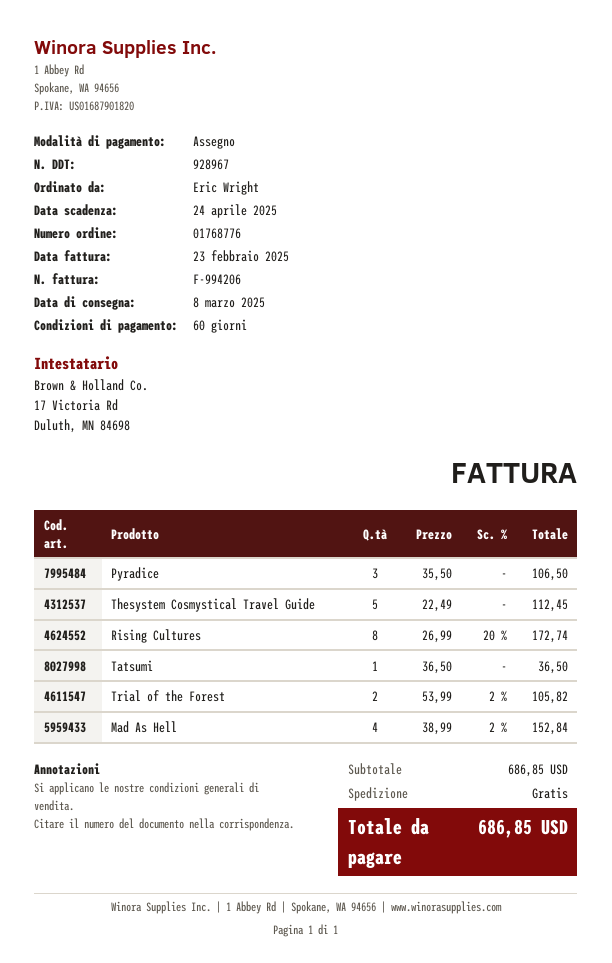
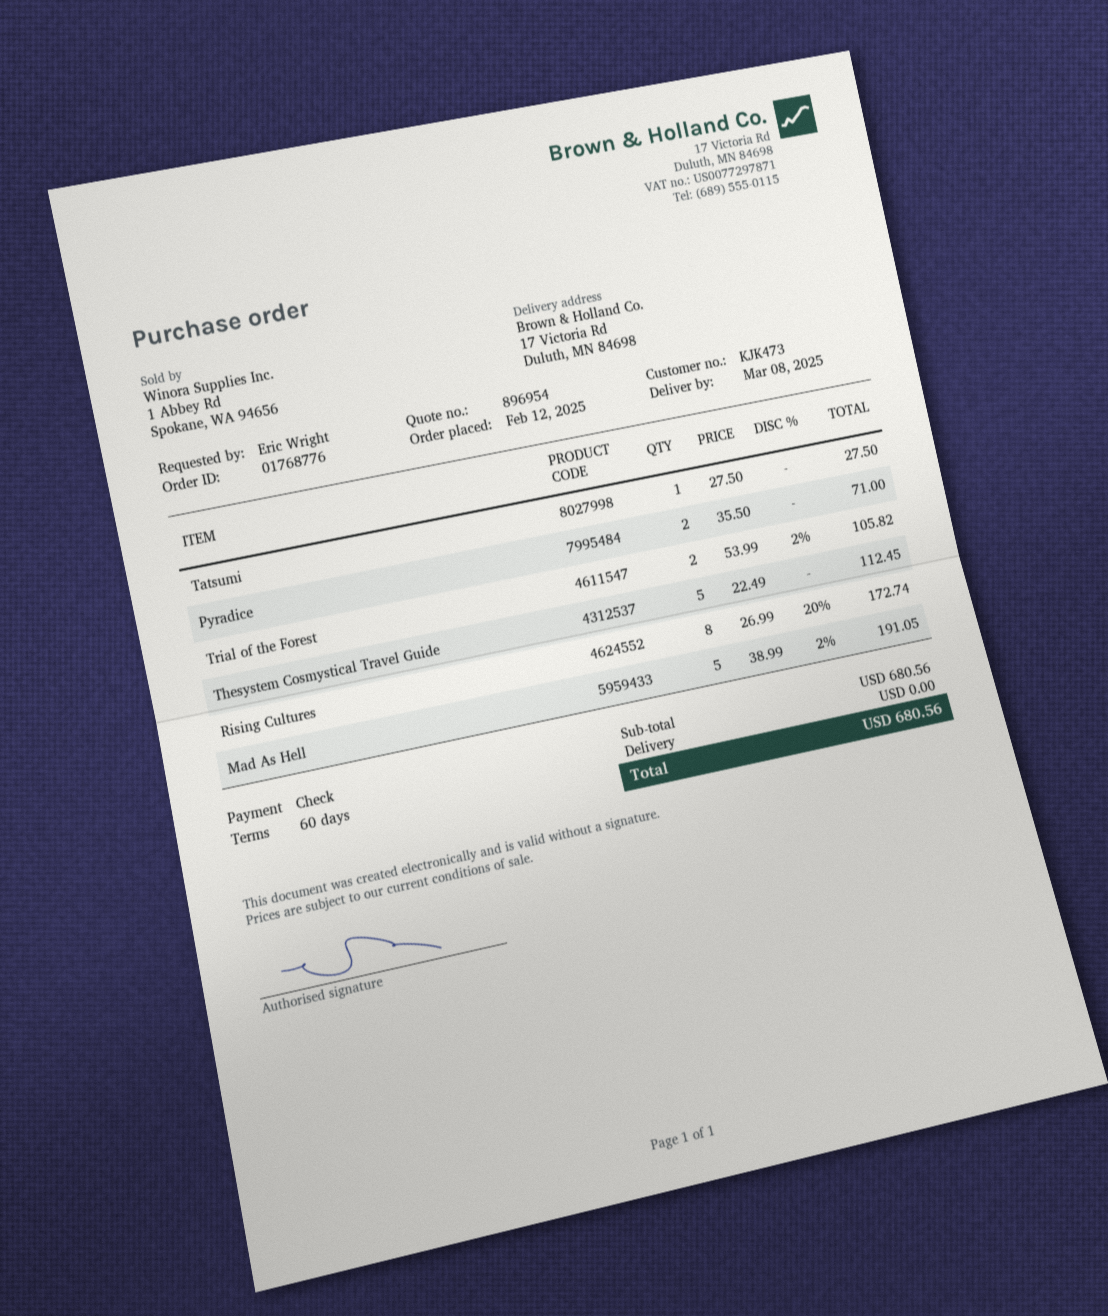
Pyradice: 3 x 35.50 = 106.50 -> 2 x 35.50 = 71.00
Tatsumi: 1 x 36.50 = 36.50 -> 1 x 27.50 = 27.50
Mad As Hell: 4 x 38.99 - 2% = 152.84 -> 5 x 38.99 - 2% = 191.05
subtotal: 686.85 -> 680.56
total: 686.85 -> 680.56

